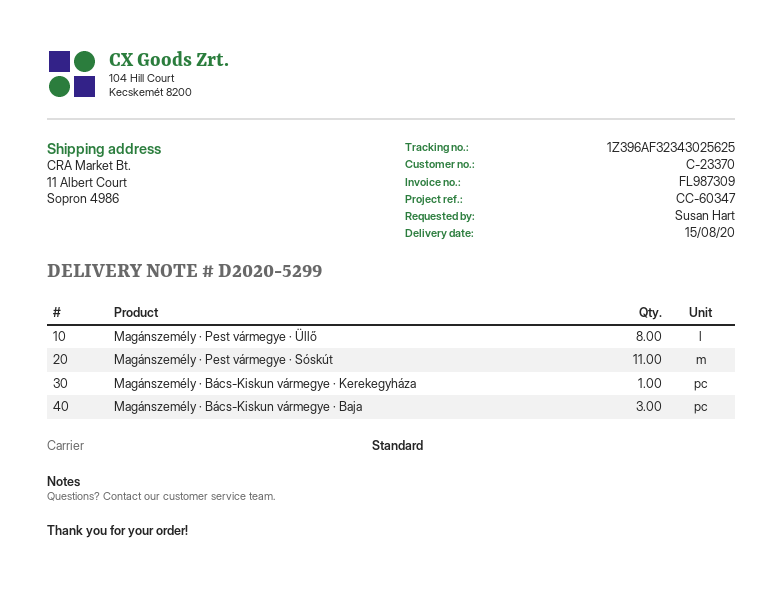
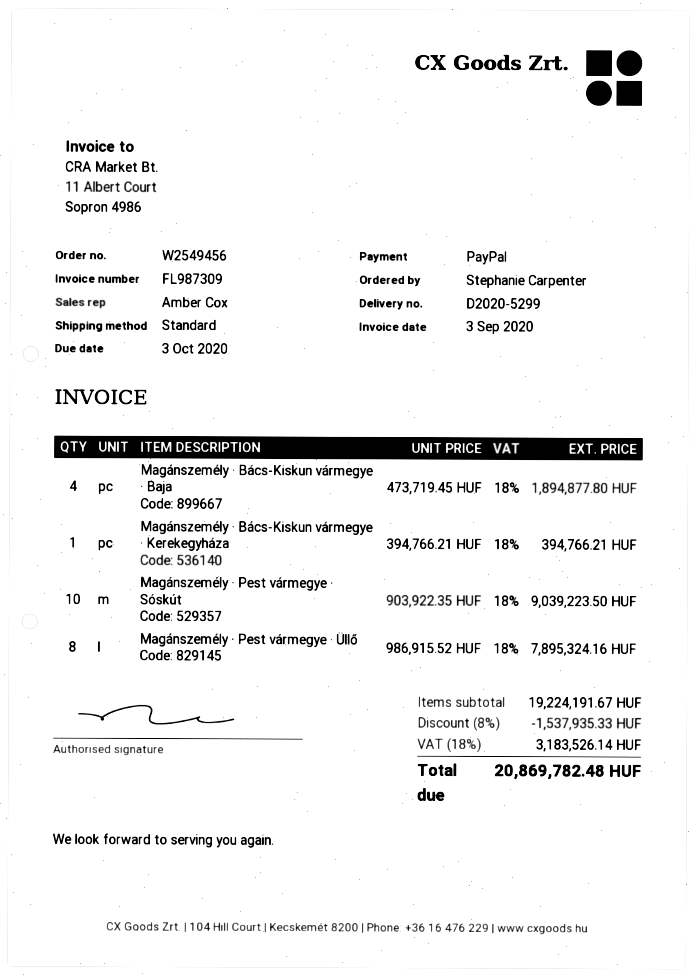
ordered by: Susan Hart -> Stephanie Carpenter
Magánszemély · Pest vármegye · Sóskút: 11 -> 10
Magánszemély · Bács-Kiskun vármegye · Baja: 3 -> 4

